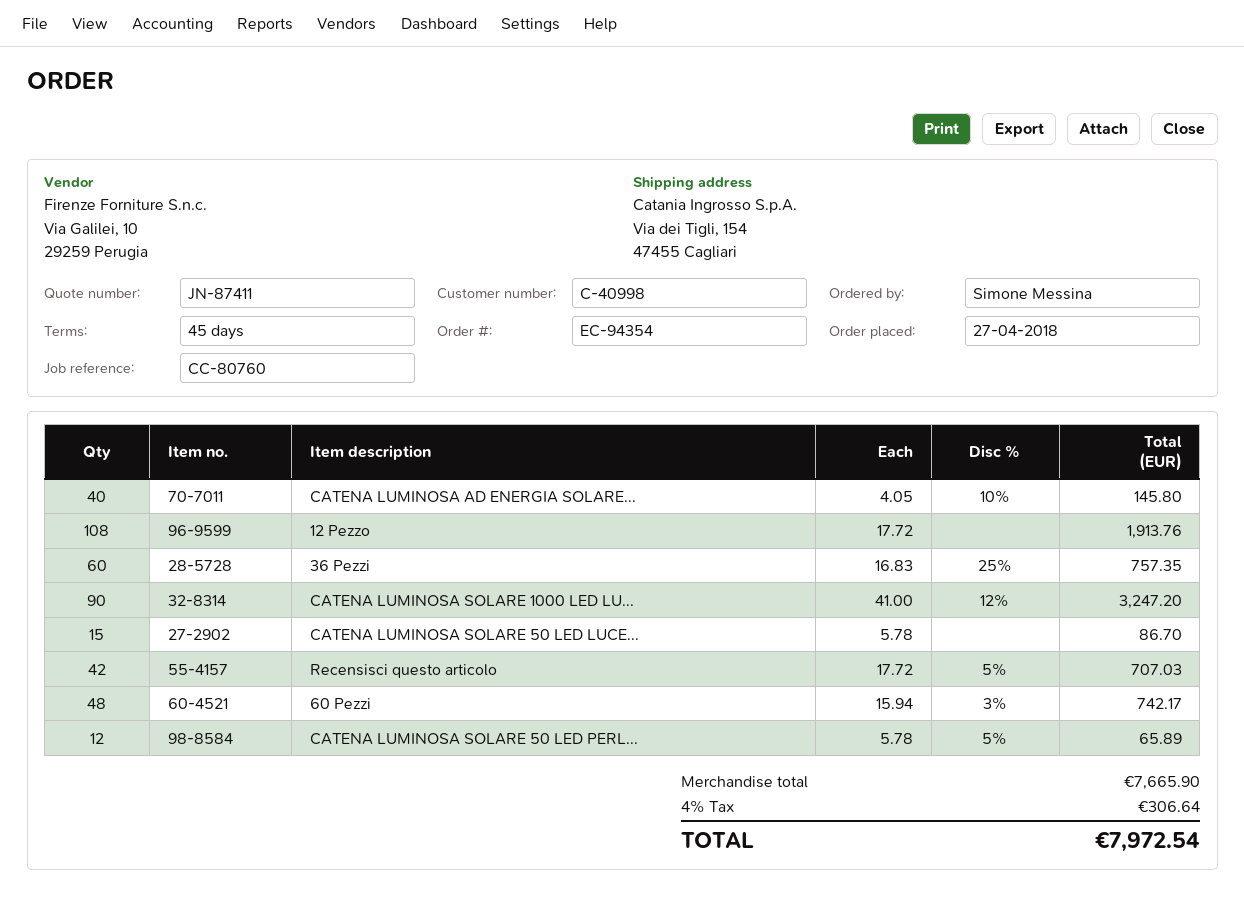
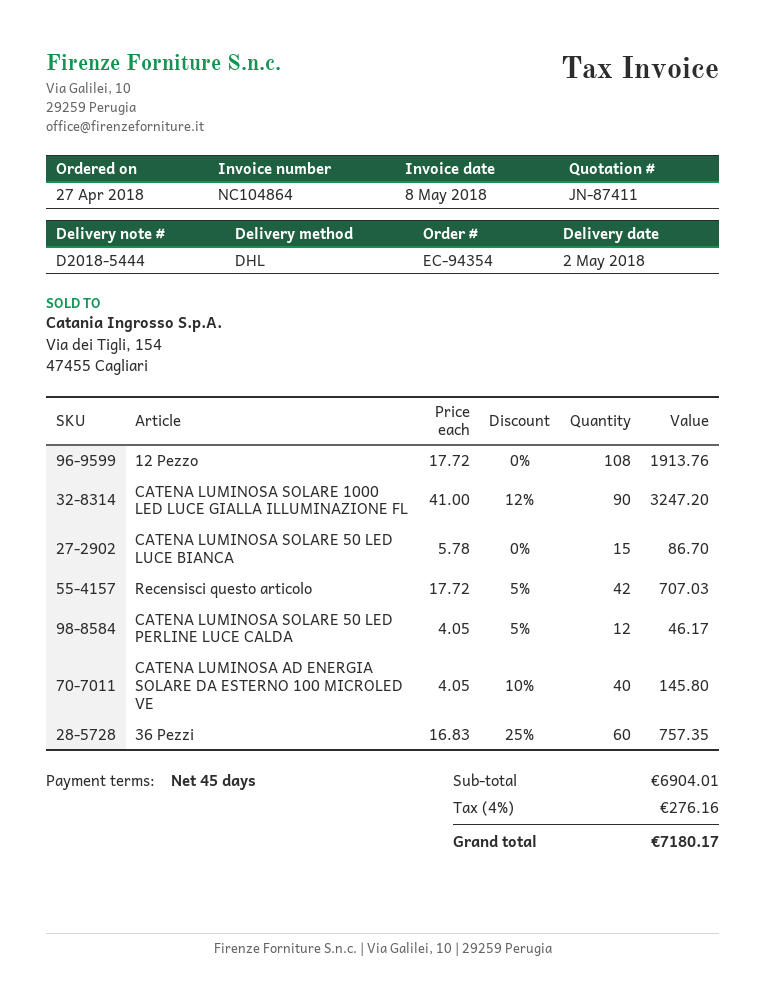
60 Pezzi: 48 x 15.94 - 3% = 742.17 -> none
CATENA LUMINOSA SOLARE 50 LED PERL...: 12 x 5.78 - 5% = 65.89 -> 12 x 4.05 - 5% = 46.17
subtotal: 7665.90 -> 6904.01
tax: 4% = 306.64 -> 4% = 276.16
total: 7972.54 -> 7180.17

